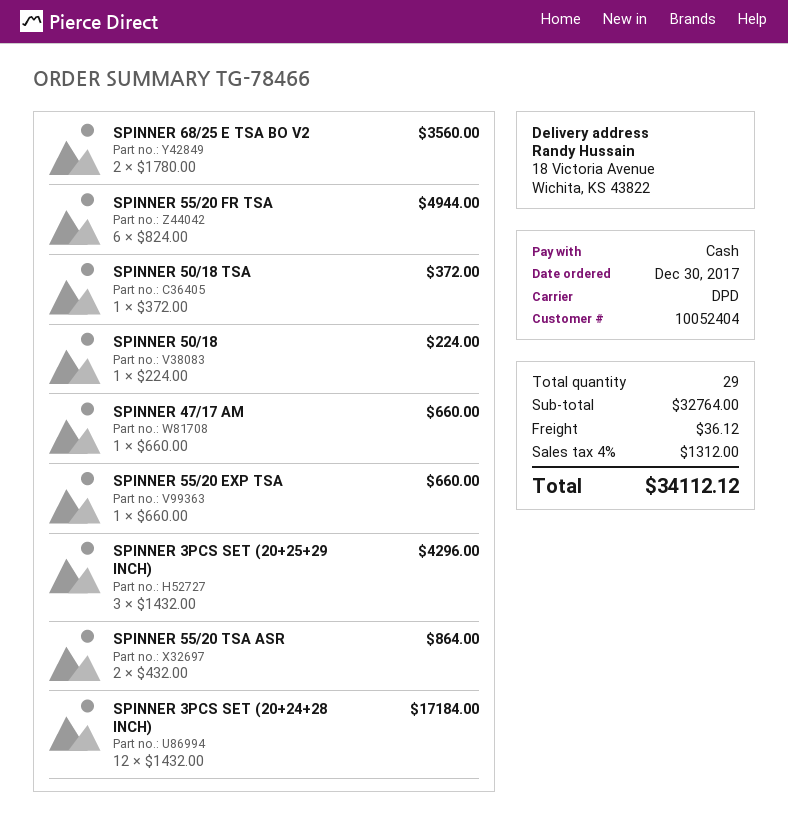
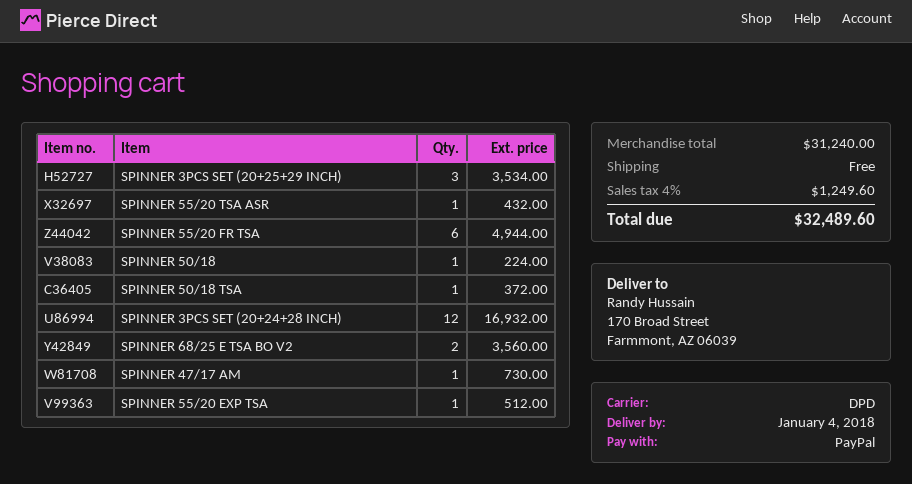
payment method: cash -> PayPal
ship to: 18 Victoria Avenue, Wichita, KS 43822 -> 170 Broad Street, Farmmont, AZ 06039
SPINNER 47/17 AM: 1 for 660.00 -> 1 for 730.00
SPINNER 55/20 EXP TSA: 1 for 660.00 -> 1 for 512.00
SPINNER 3PCS SET (20+25+29 INCH): 3 for 4296.00 -> 3 for 3534.00
SPINNER 55/20 TSA ASR: 2 for 864.00 -> 1 for 432.00
SPINNER 3PCS SET (20+24+28 INCH): 12 for 17184.00 -> 12 for 16932.00
subtotal: 32764.00 -> 31240.00
shipping: 36.12 -> 0.00
tax: 4% = 1312.00 -> 4% = 1249.60
total: 34112.12 -> 32489.60

